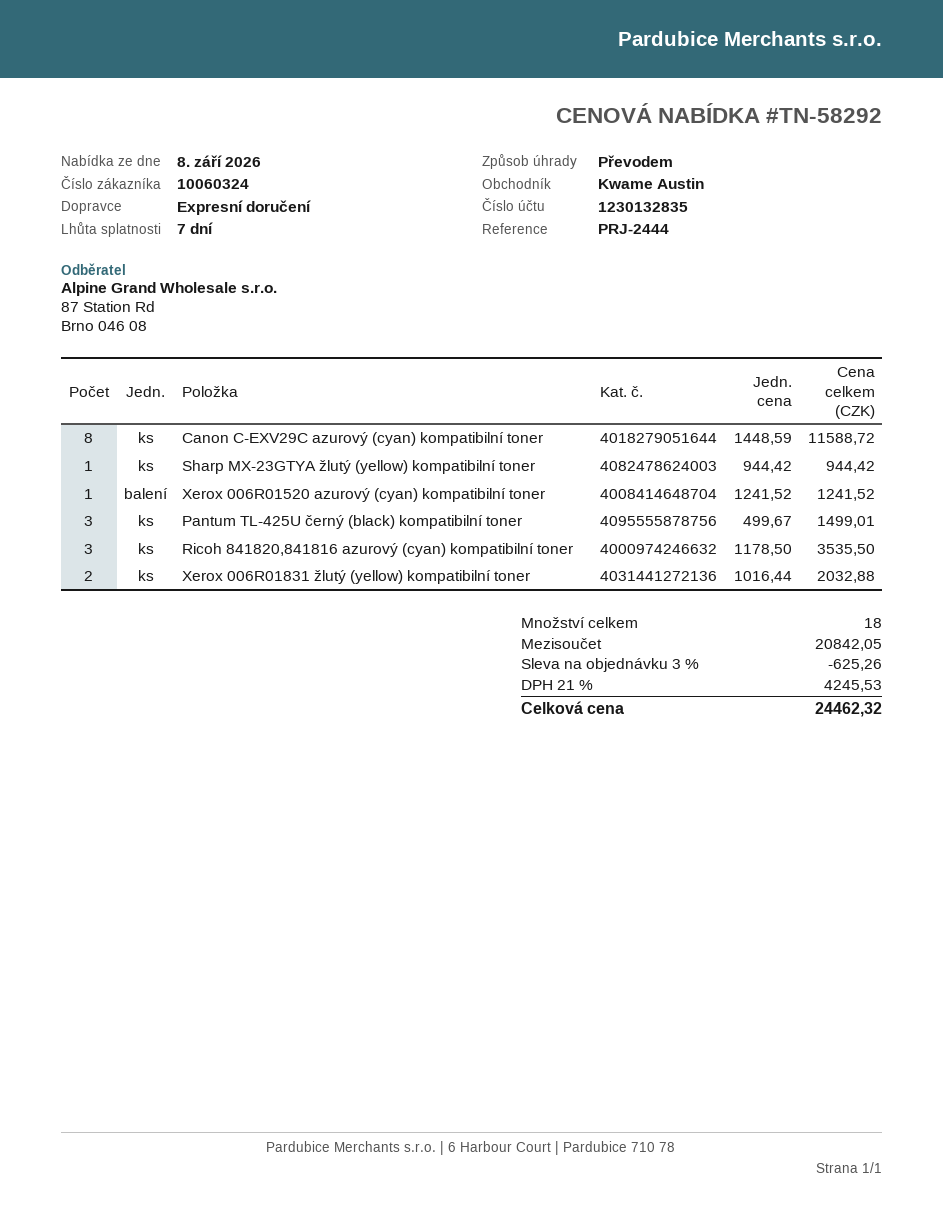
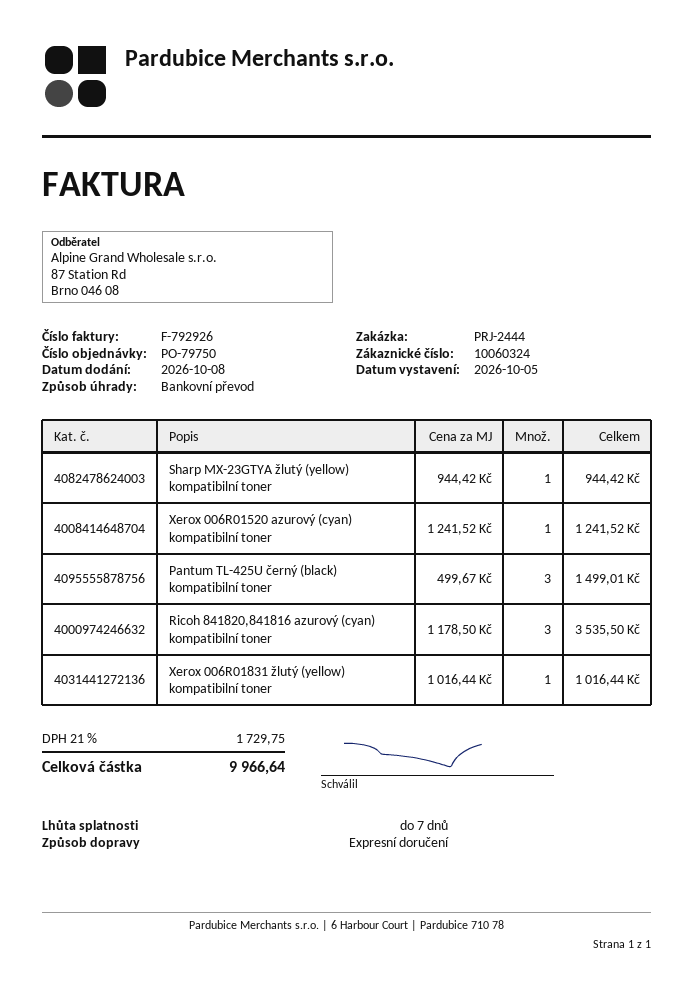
Canon C-EXV29C azurový (cyan) kompatibilní toner: 8 x 1448.59 = 11588.72 -> none
Xerox 006R01831 žlutý (yellow) kompatibilní toner: 2 x 1016.44 = 2032.88 -> 1 x 1016.44 = 1016.44
discount: 3% = 625.26 -> none
tax: 21% = 4245.53 -> 21% = 1729.75
total: 24462.32 -> 9966.64

